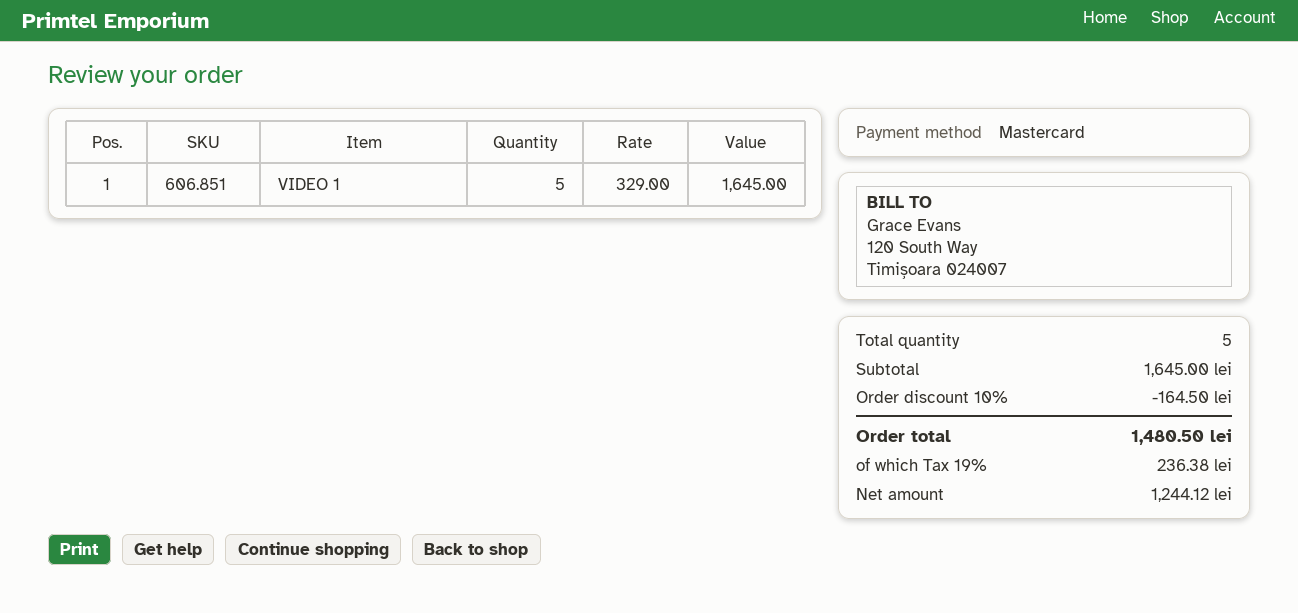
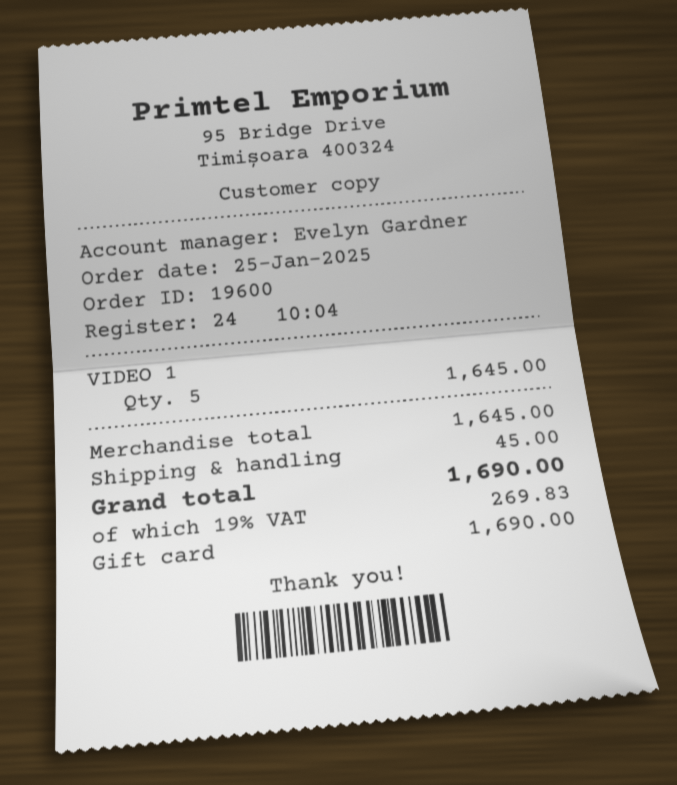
payment method: Mastercard -> gift card
discount: 10% = 164.50 -> none
shipping: none -> 45.00
tax: 19% = 236.38 -> 19% = 269.83
total: 1480.50 -> 1690.00

